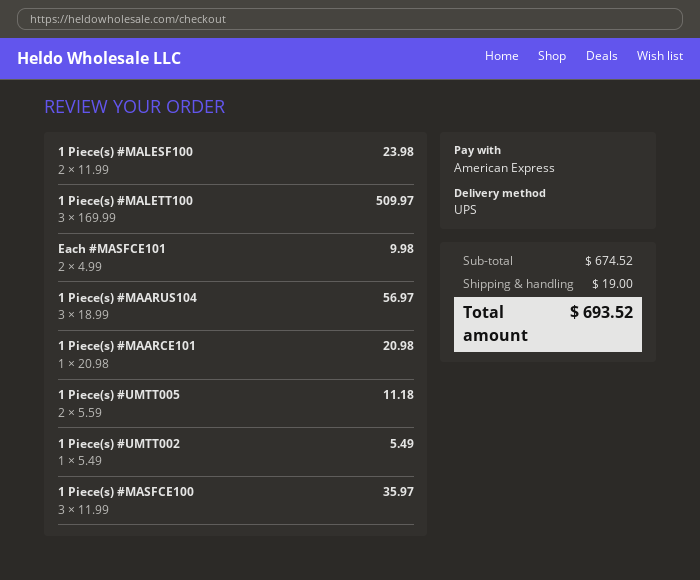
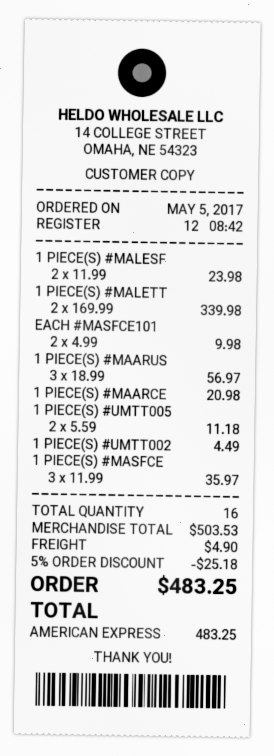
1 Piece(s) #MALETT100: 3 x 169.99 = 509.97 -> 2 x 169.99 = 339.98
1 Piece(s) #UMTT002: 1 x 5.49 = 5.49 -> 1 x 4.49 = 4.49
subtotal: 674.52 -> 503.53
discount: none -> 5% = 25.18
shipping: 19.00 -> 4.90
total: 693.52 -> 483.25

